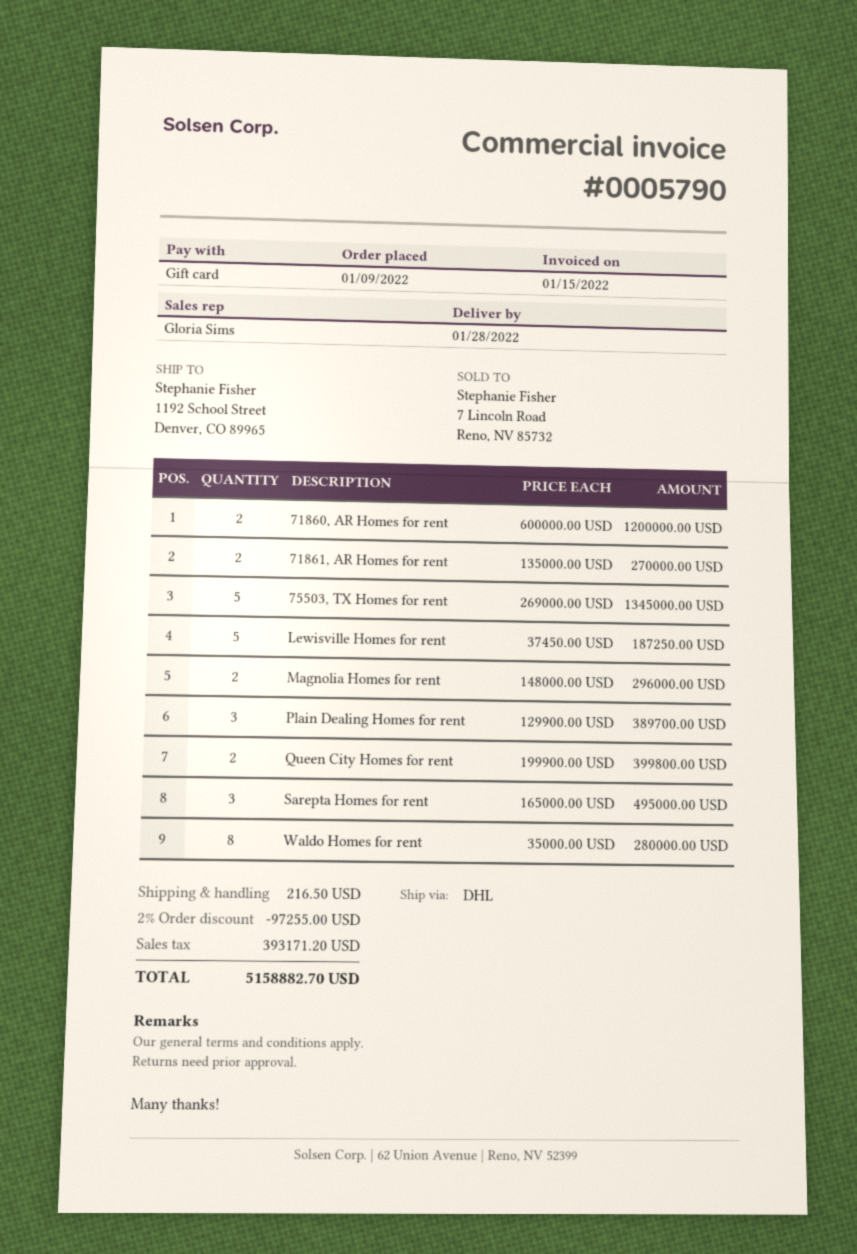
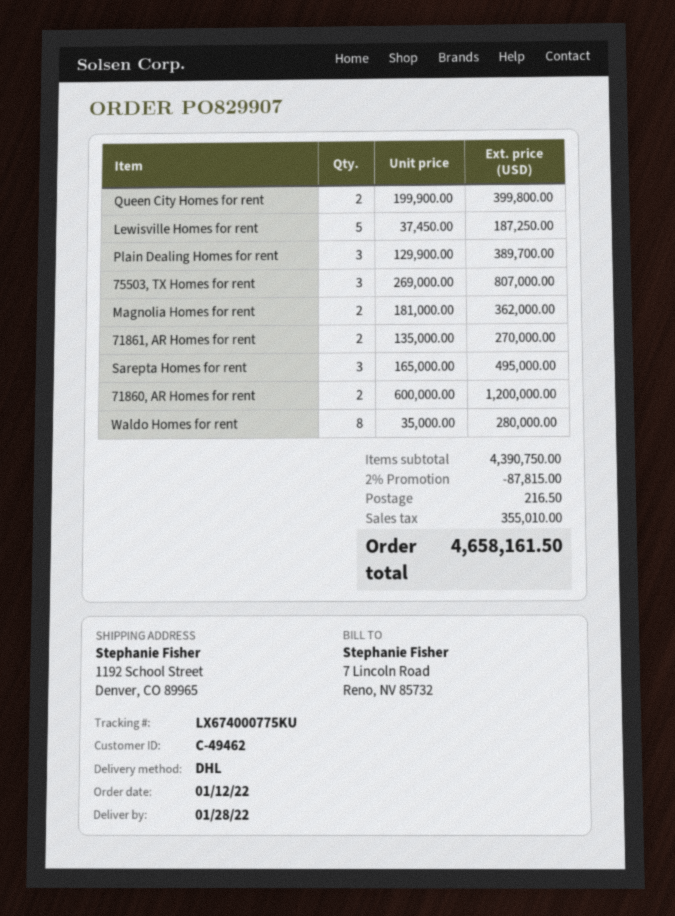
order date: 2022-01-09 -> 2022-01-12
75503, TX Homes for rent: 5 x 269000.00 = 1345000.00 -> 3 x 269000.00 = 807000.00
Magnolia Homes for rent: 2 x 148000.00 = 296000.00 -> 2 x 181000.00 = 362000.00
discount: 2% = 97255.00 -> 2% = 87815.00
tax: 393171.20 -> 355010.00
total: 5158882.70 -> 4658161.50

